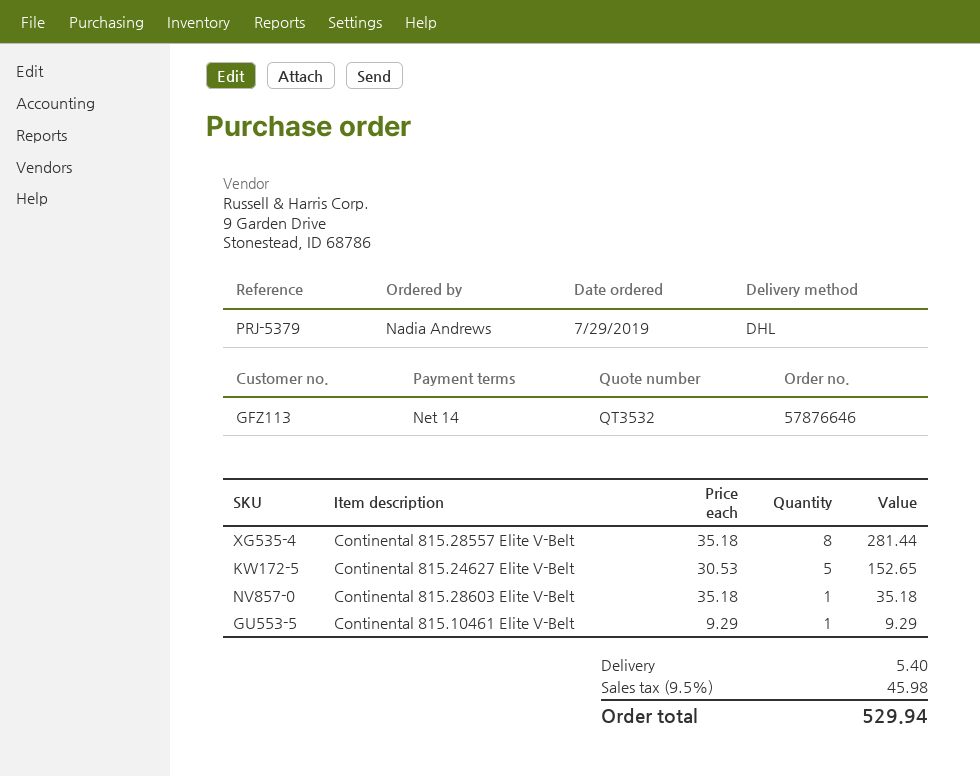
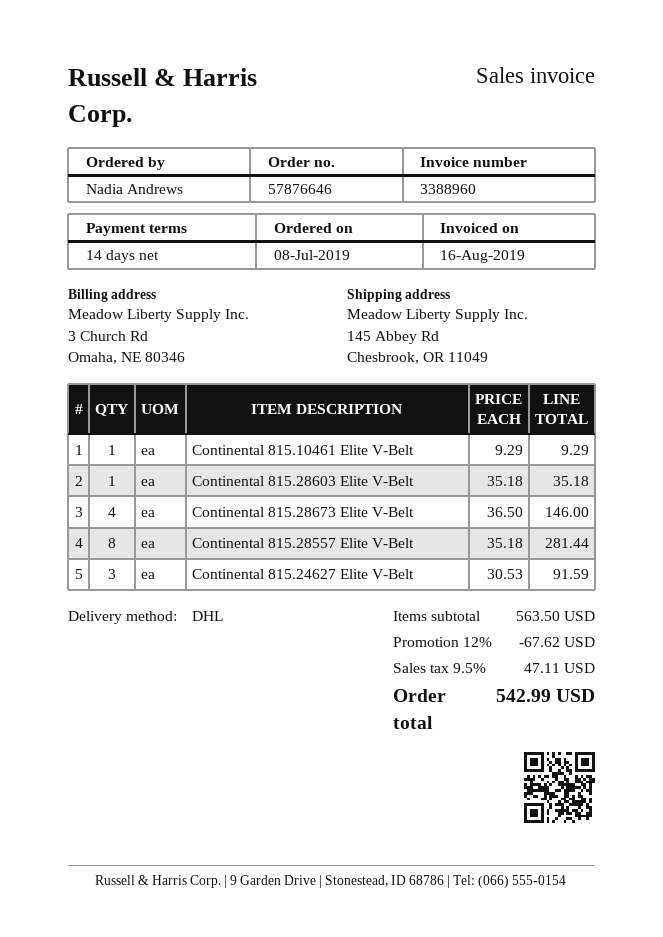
order date: 2019-07-29 -> 2019-07-08
Continental 815.24627 Elite V-Belt: 5 x 30.53 = 152.65 -> 3 x 30.53 = 91.59
Continental 815.28673 Elite V-Belt: none -> 4 x 36.50 = 146.00
discount: none -> 12% = 67.62
shipping: 5.40 -> none
tax: 9.5% = 45.98 -> 9.5% = 47.11
total: 529.94 -> 542.99

